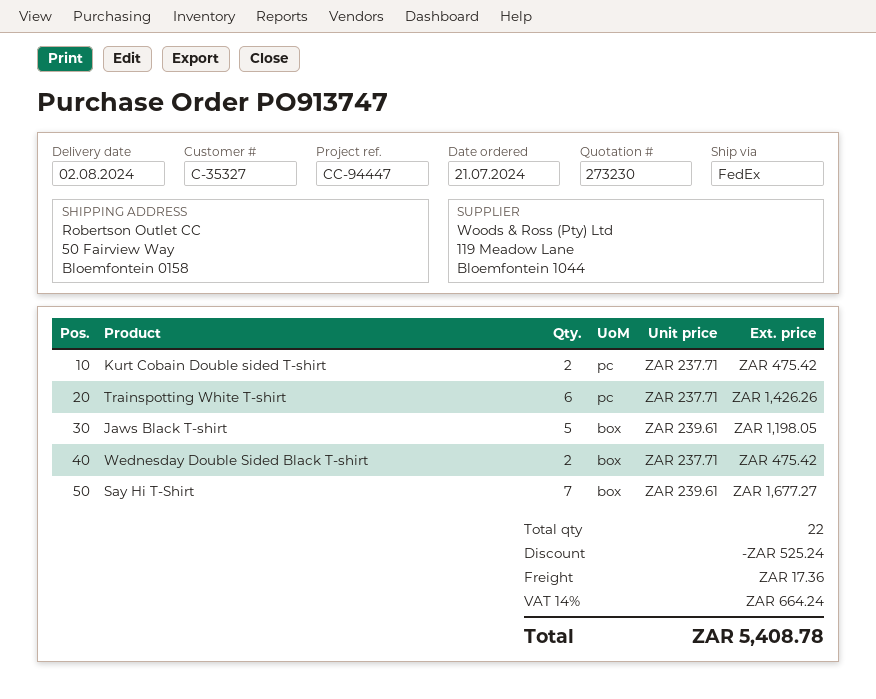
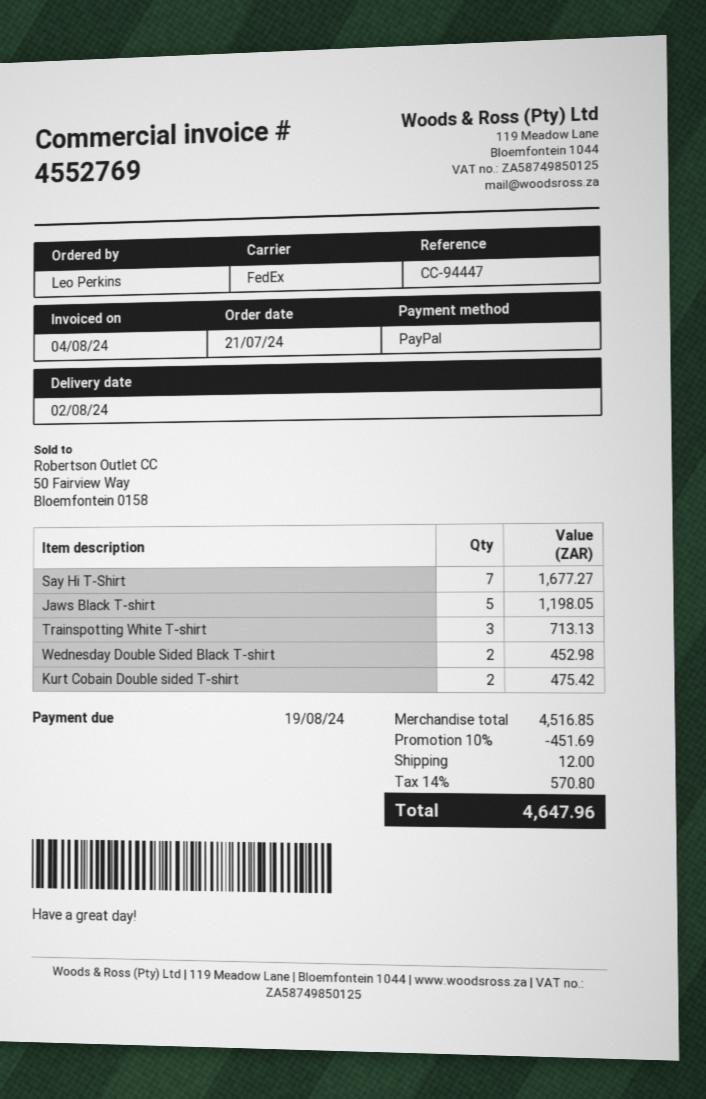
Trainspotting White T-shirt: 6 for 1426.26 -> 3 for 713.13
Wednesday Double Sided Black T-shirt: 2 for 475.42 -> 2 for 452.98
discount: 525.24 -> 451.69
shipping: 17.36 -> 12.00
tax: 14% = 664.24 -> 14% = 570.80
total: 5408.78 -> 4647.96

